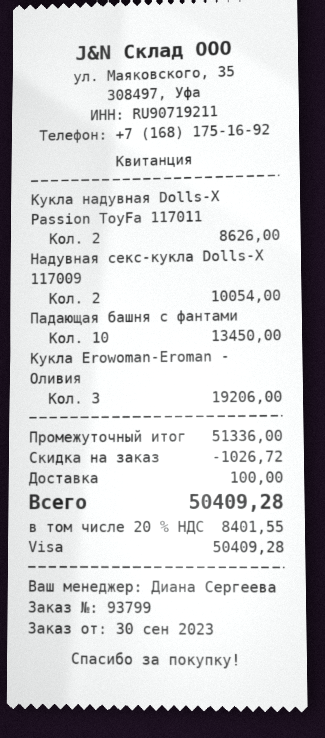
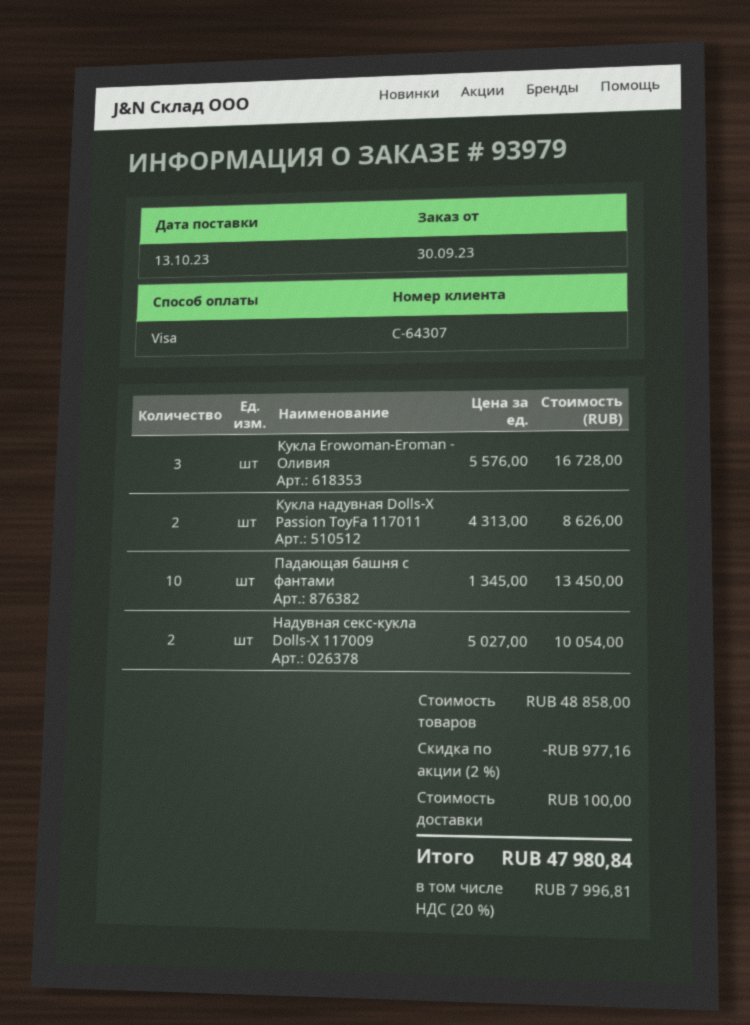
order number: 93799 -> 93979
Кукла Erowoman-Eroman - Оливия: 3 for 19206.00 -> 3 for 16728.00
subtotal: 51336.00 -> 48858.00
discount: 1026.72 -> 977.16
tax: 20% = 8401.55 -> 20% = 7996.81
total: 50409.28 -> 47980.84

